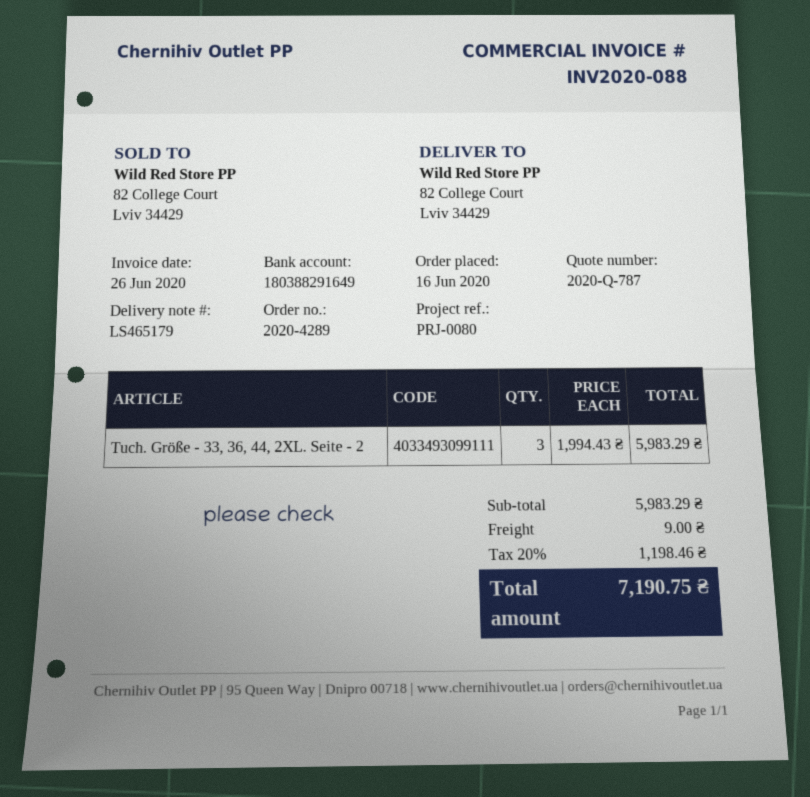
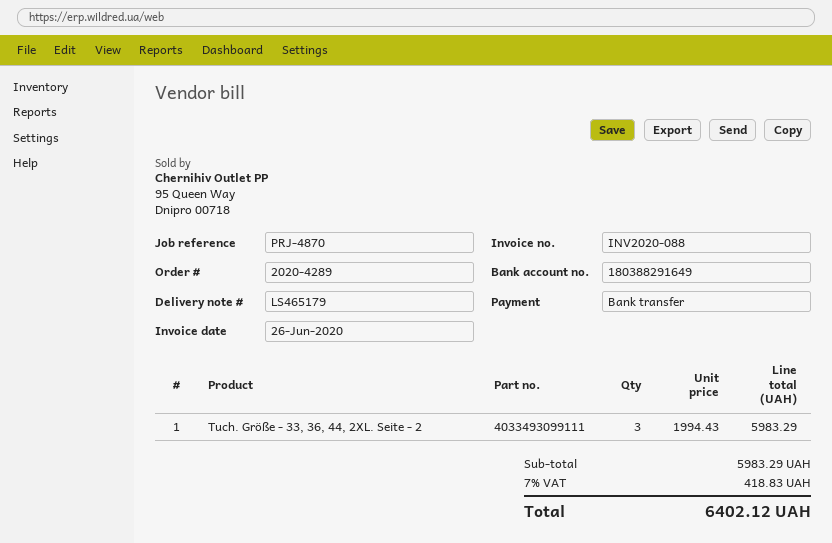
reference: PRJ-0080 -> PRJ-4870
shipping: 9.00 -> none
tax: 20% = 1198.46 -> 7% = 418.83
total: 7190.75 -> 6402.12

